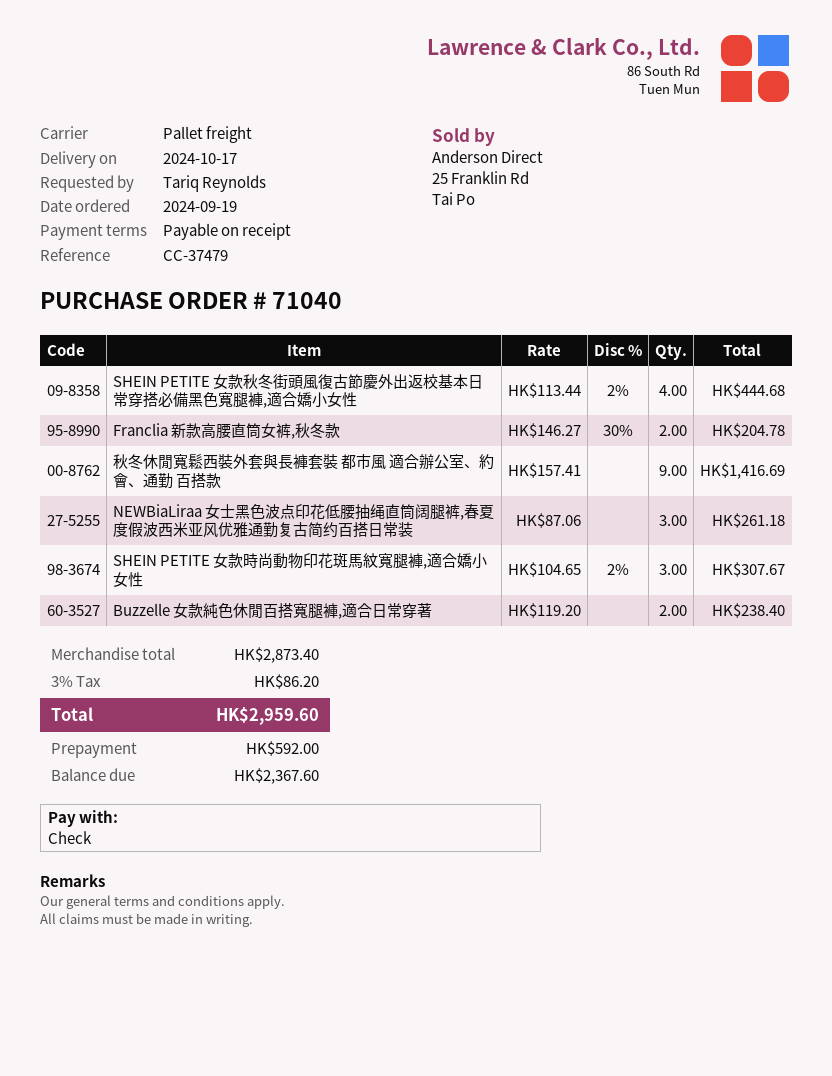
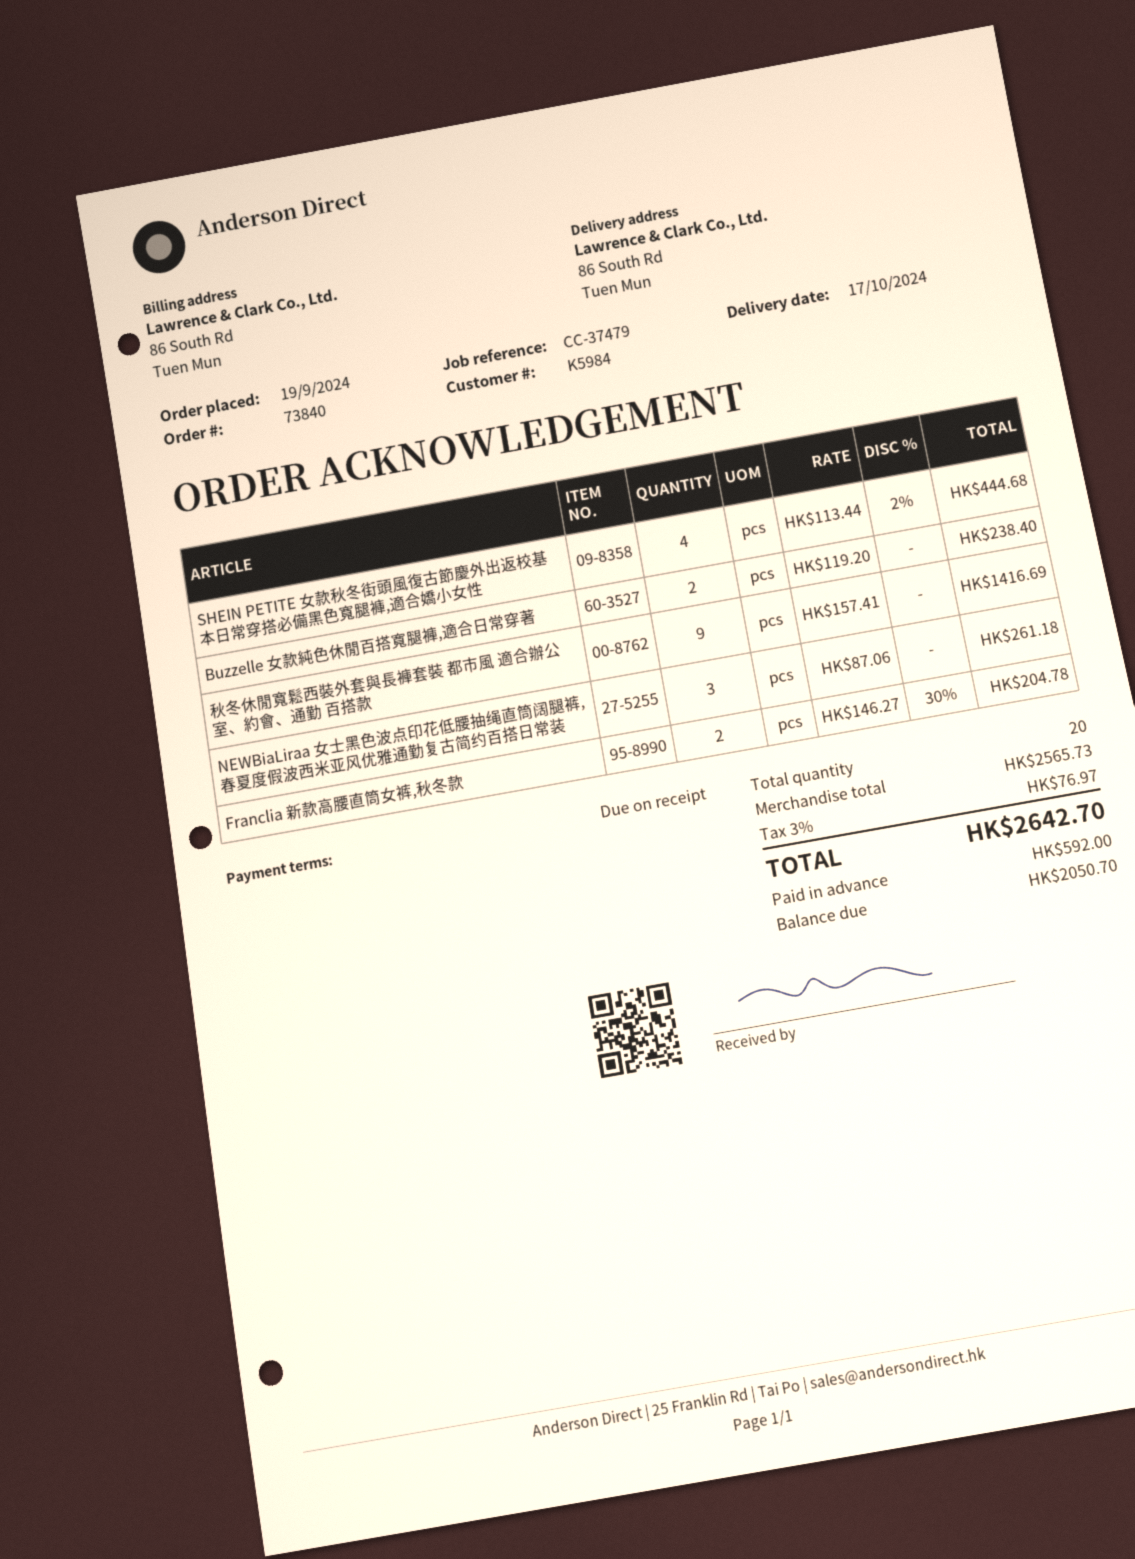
order number: 71040 -> 73840
SHEIN PETITE 女款時尚動物印花斑馬紋寬腿褲,適合嬌小女性: 3 x 104.65 - 2% = 307.67 -> none
subtotal: 2873.40 -> 2565.73
tax: 3% = 86.20 -> 3% = 76.97
total: 2959.60 -> 2642.70
balance: 2367.60 -> 2050.70

